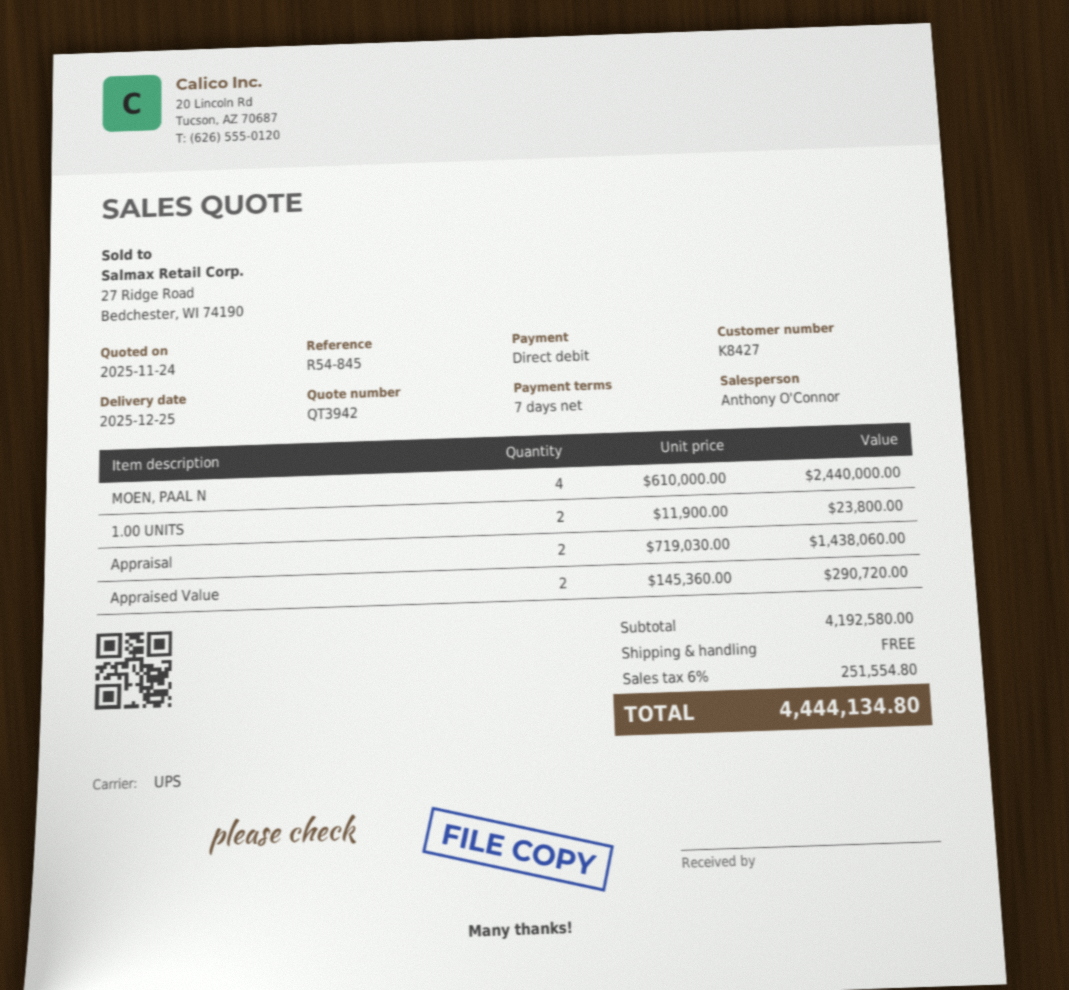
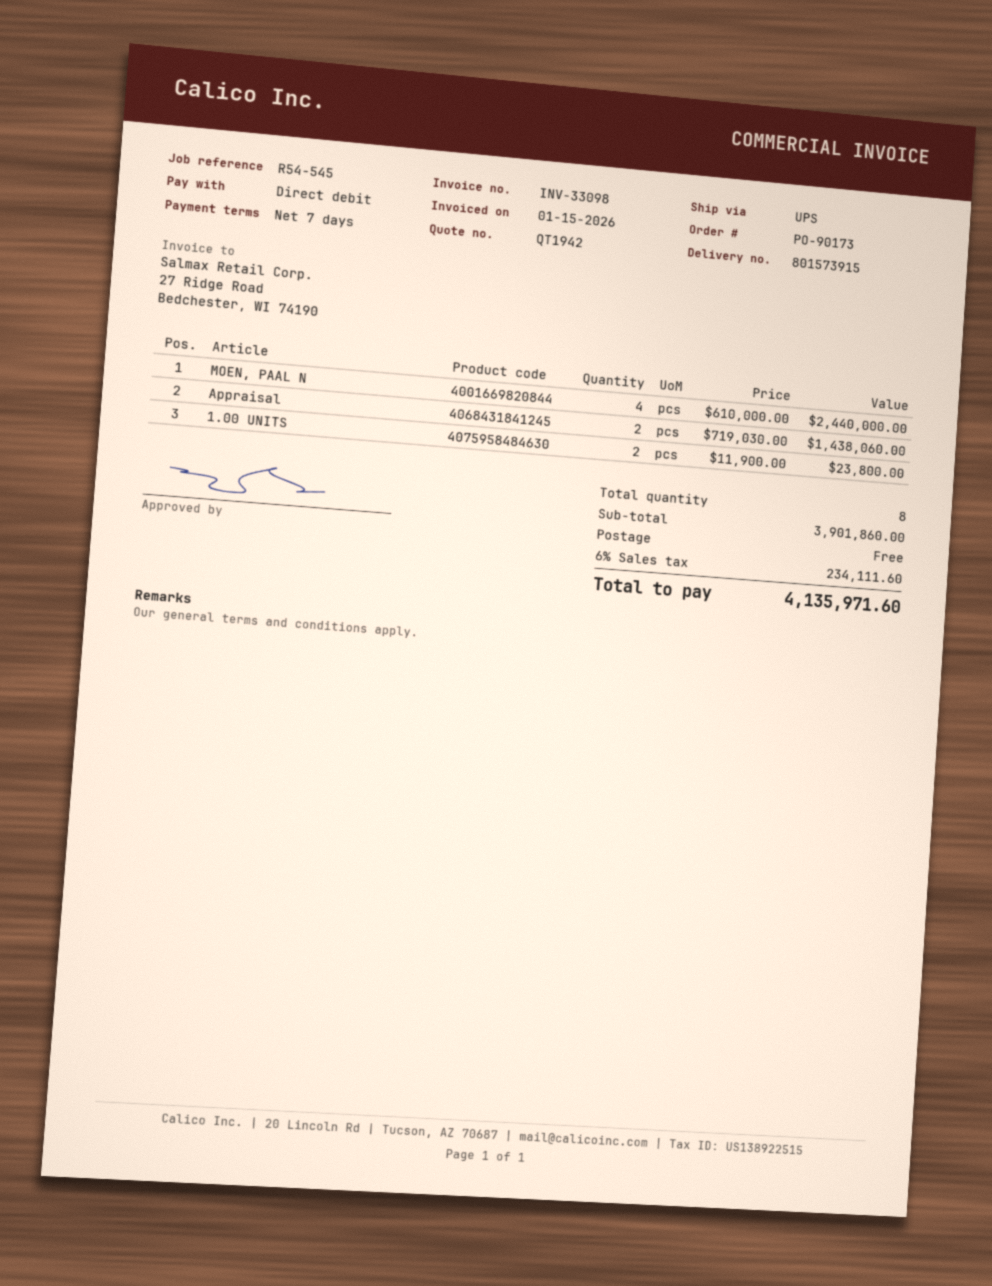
quote number: QT3942 -> QT1942
reference: R54-845 -> R54-545
Appraised Value: 2 x 145360.00 = 290720.00 -> none
subtotal: 4192580.00 -> 3901860.00
tax: 6% = 251554.80 -> 6% = 234111.60
total: 4444134.80 -> 4135971.60

